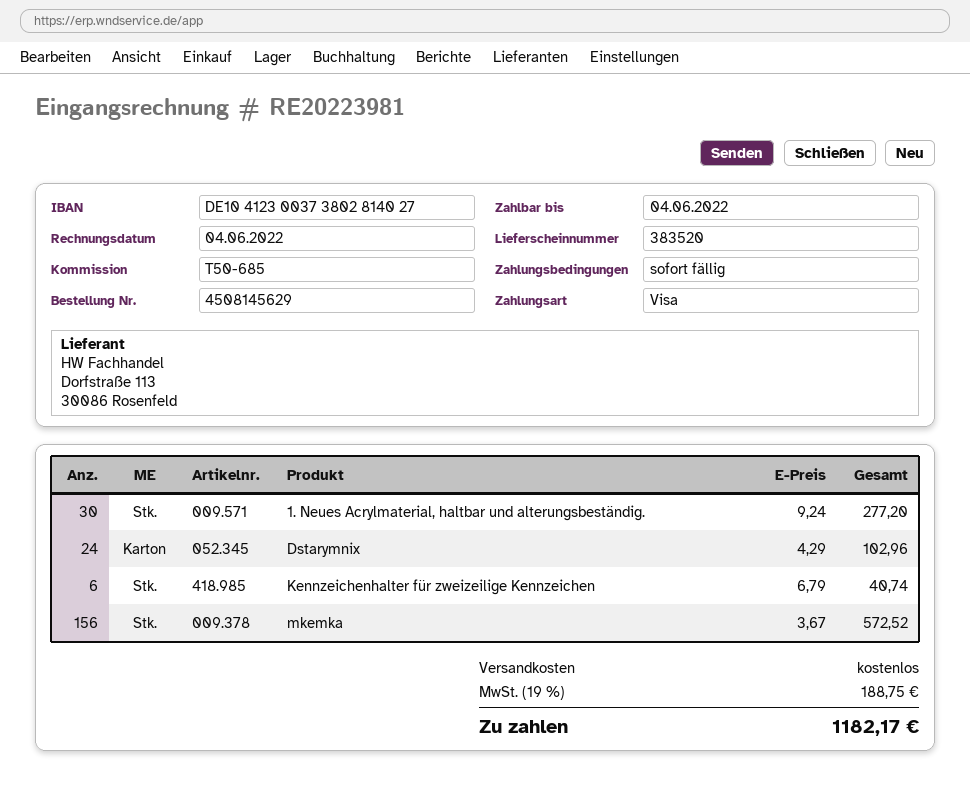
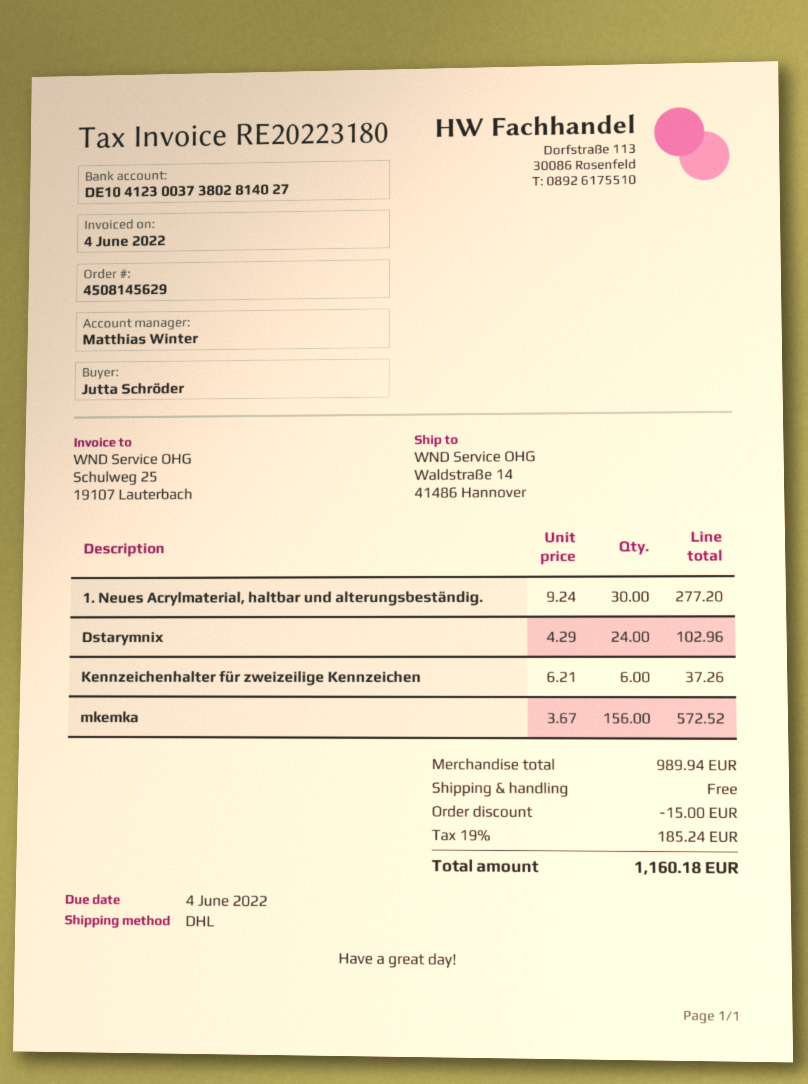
invoice number: RE20223981 -> RE20223180
Kennzeichenhalter für zweizeilige Kennzeichen: 6 x 6.79 = 40.74 -> 6 x 6.21 = 37.26
discount: none -> 15.00
tax: 19% = 188.75 -> 19% = 185.24
total: 1182.17 -> 1160.18

